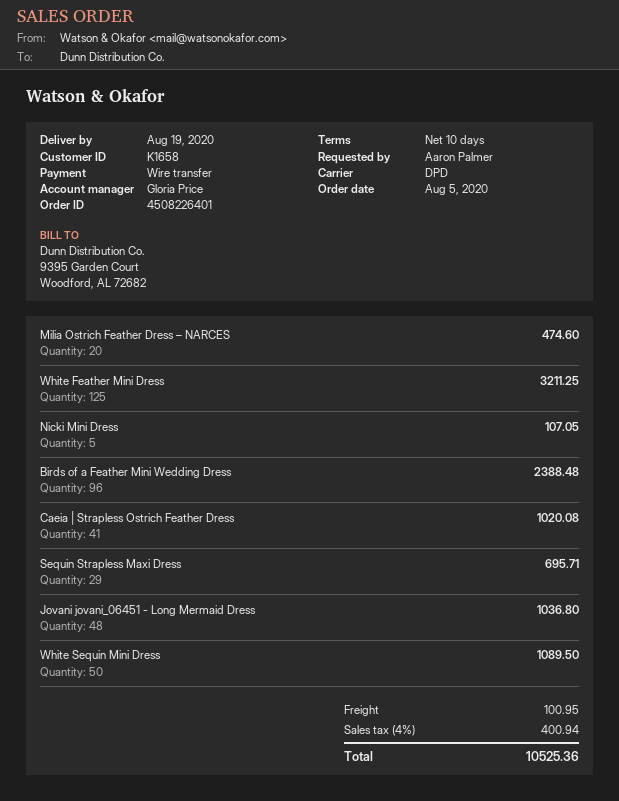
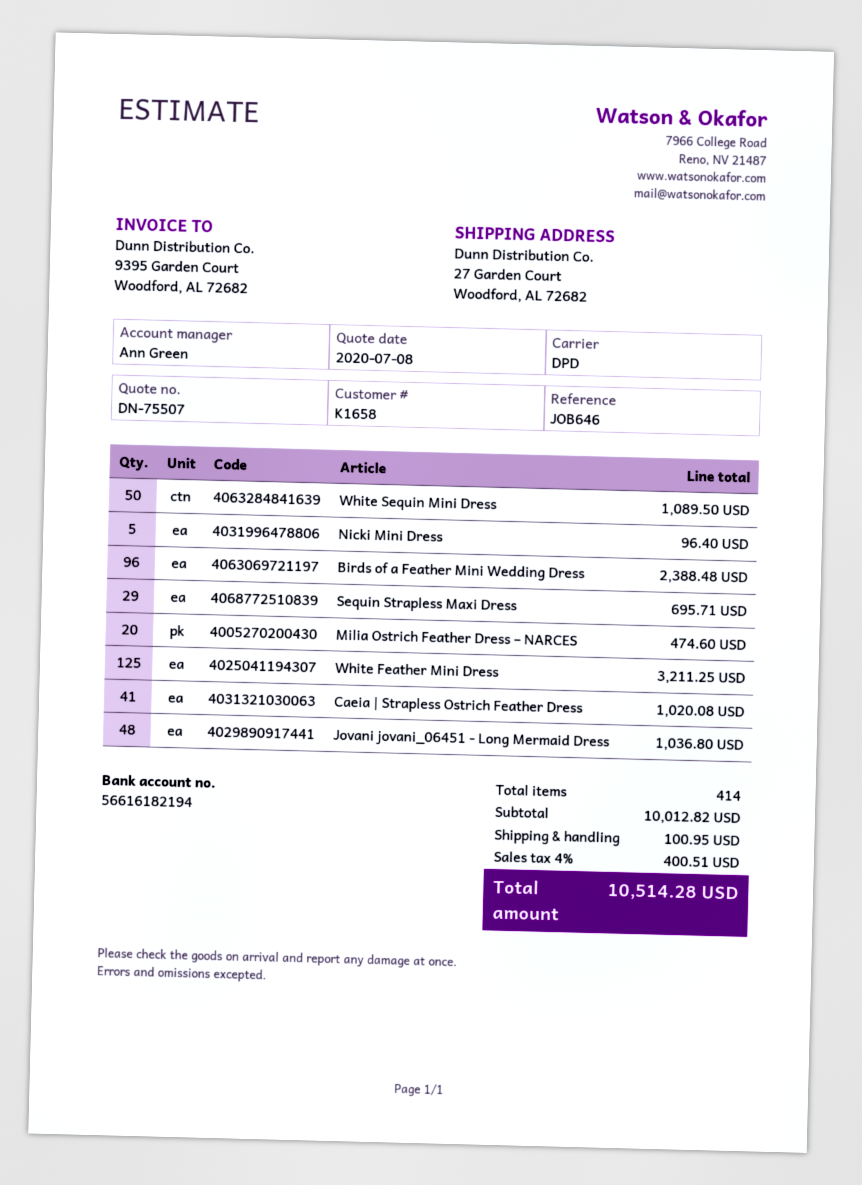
sales rep: Gloria Price -> Ann Green
Nicki Mini Dress: 5 for 107.05 -> 5 for 96.40
tax: 4% = 400.94 -> 4% = 400.51
total: 10525.36 -> 10514.28

